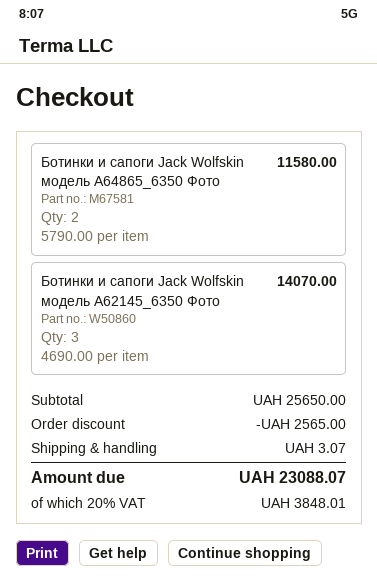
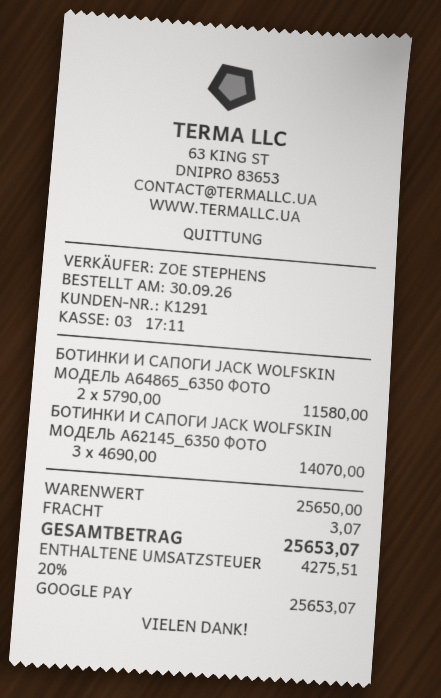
discount: 2565.00 -> none
tax: 20% = 3848.01 -> 20% = 4275.51
total: 23088.07 -> 25653.07

